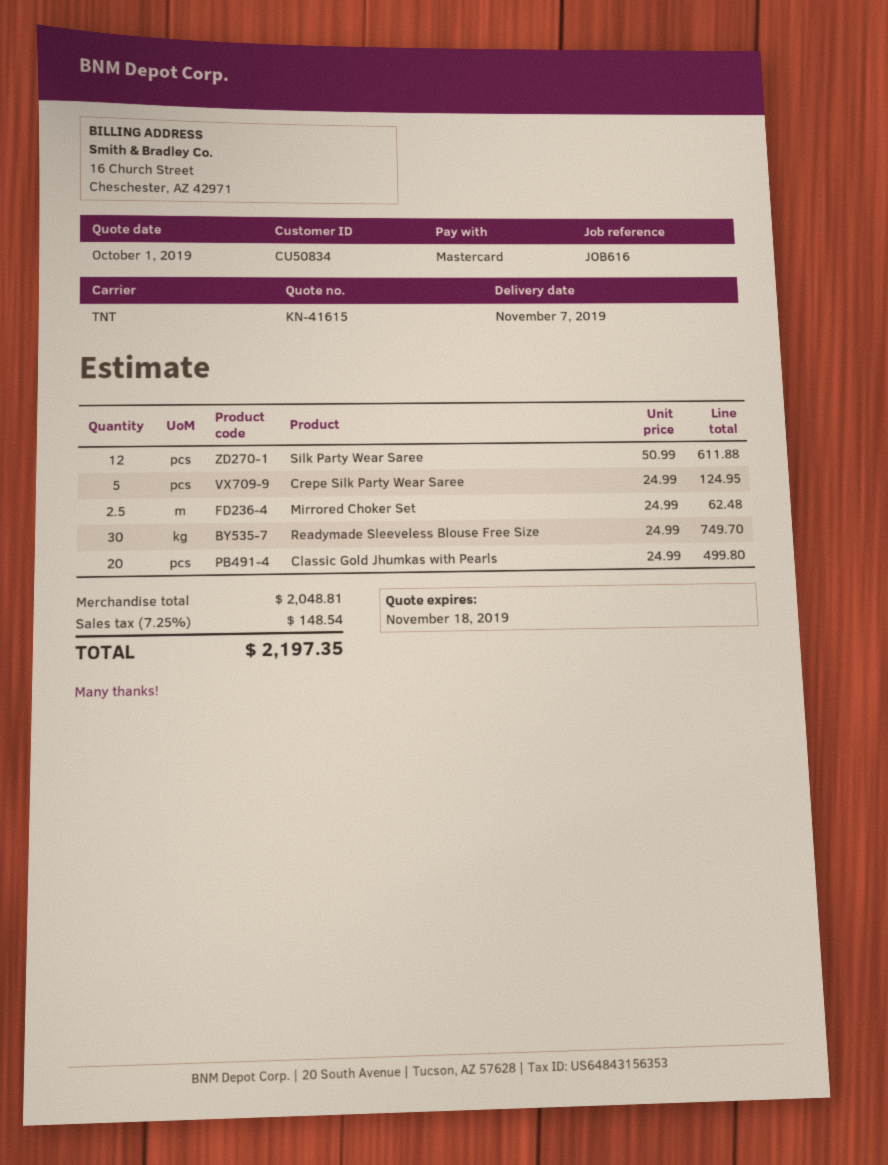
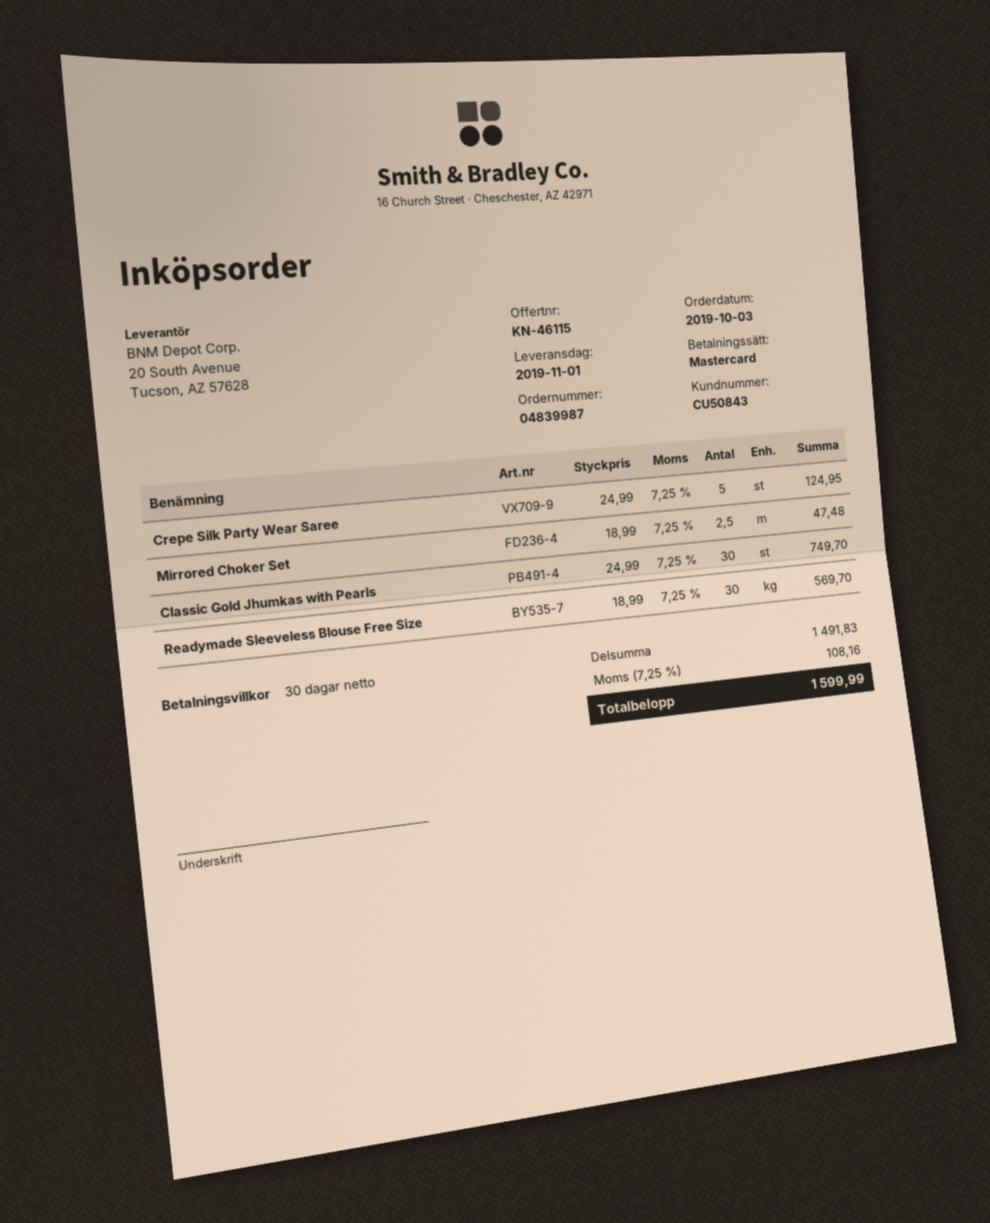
quote number: KN-41615 -> KN-46115
delivery date: 2019-11-07 -> 2019-11-01
customer number: CU50834 -> CU50843
Silk Party Wear Saree: 12 x 50.99 = 611.88 -> none
Mirrored Choker Set: 2.5 x 24.99 = 62.48 -> 2.5 x 18.99 = 47.48
Readymade Sleeveless Blouse Free Size: 30 x 24.99 = 749.70 -> 30 x 18.99 = 569.70
Classic Gold Jhumkas with Pearls: 20 x 24.99 = 499.80 -> 30 x 24.99 = 749.70
subtotal: 2048.81 -> 1491.83
tax: 7.25% = 148.54 -> 7.25% = 108.16
total: 2197.35 -> 1599.99

